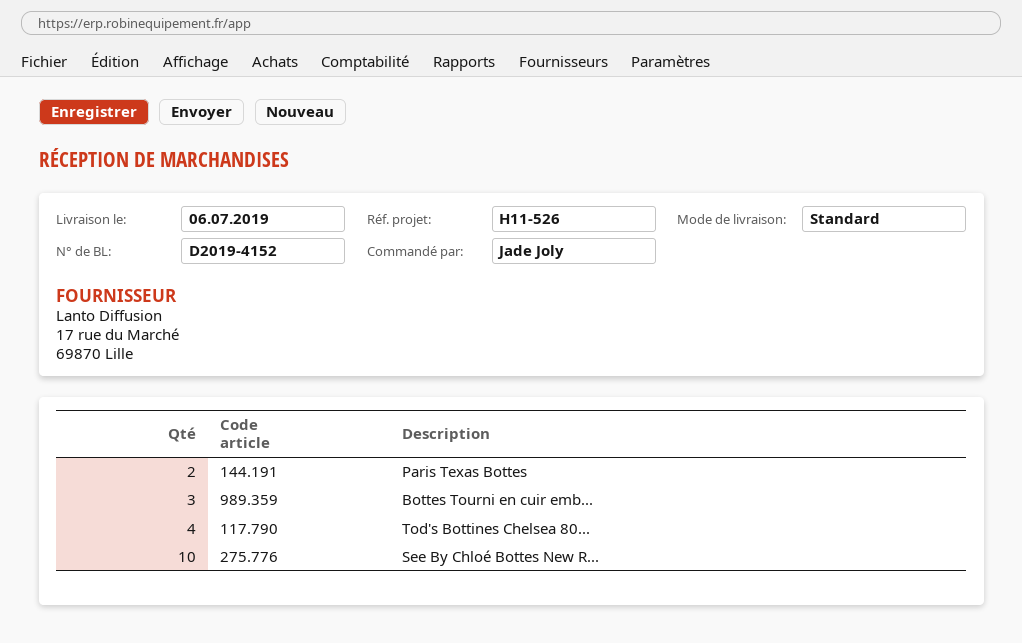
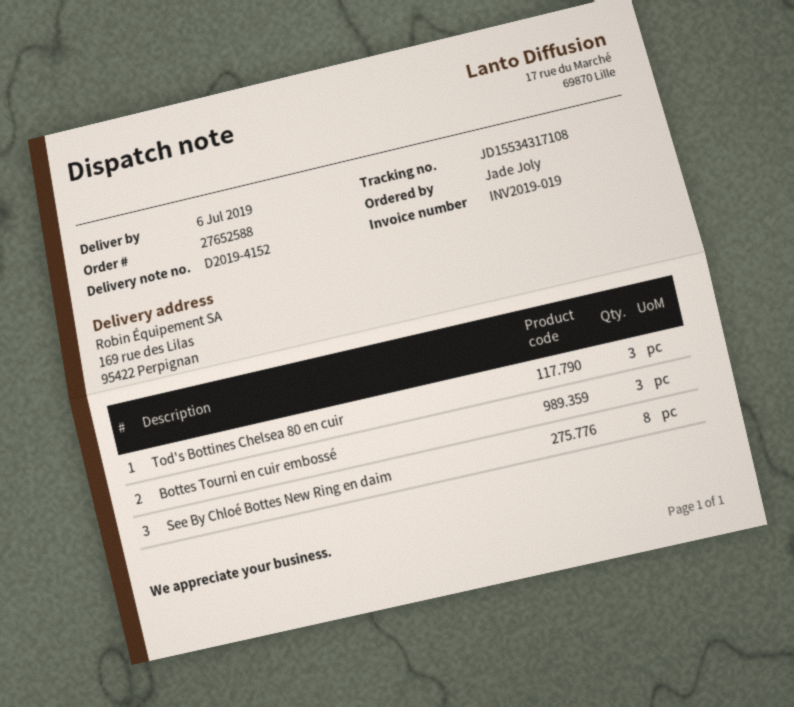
Paris Texas Bottes: 2 -> none
Tod's Bottines Chelsea 80...: 4 -> 3
See By Chloé Bottes New R...: 10 -> 8

